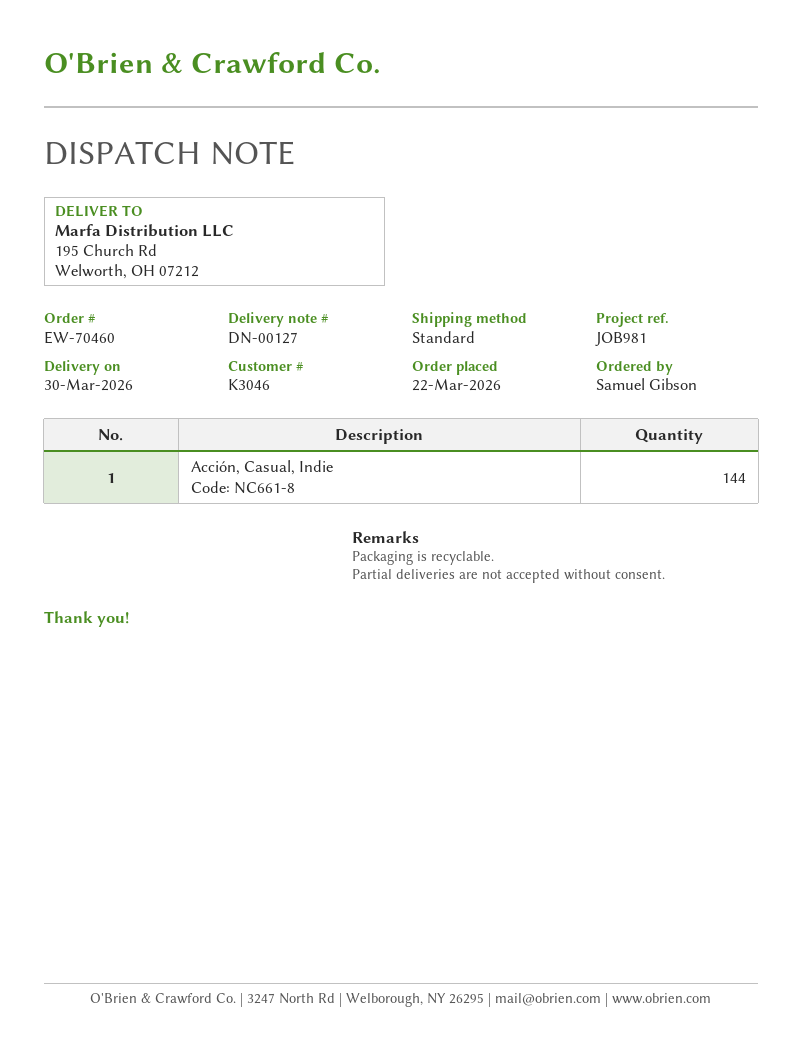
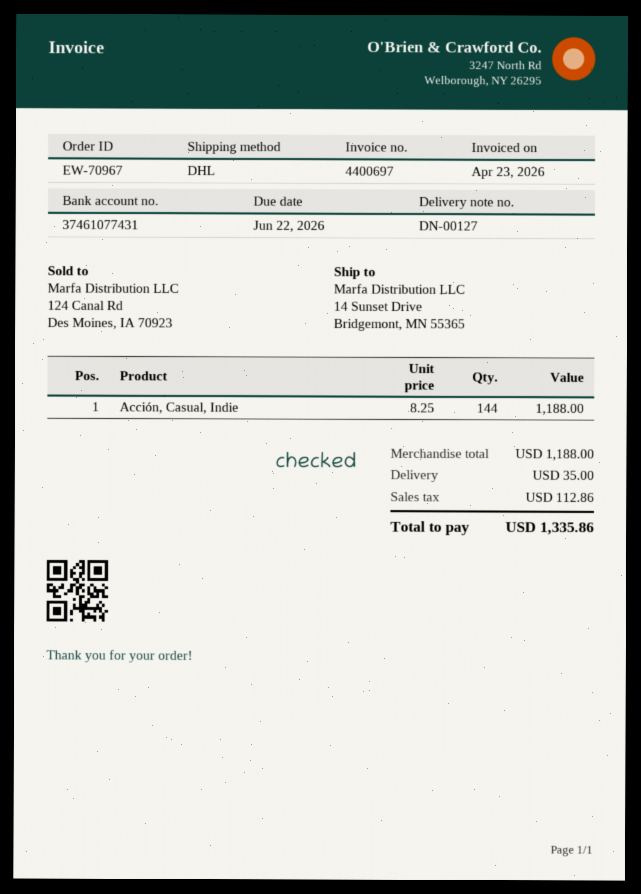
order number: EW-70460 -> EW-70967
shipping method: standard -> DHL
ship to: 195 Church Rd, Welworth, OH 07212 -> 14 Sunset Drive, Bridgemont, MN 55365

